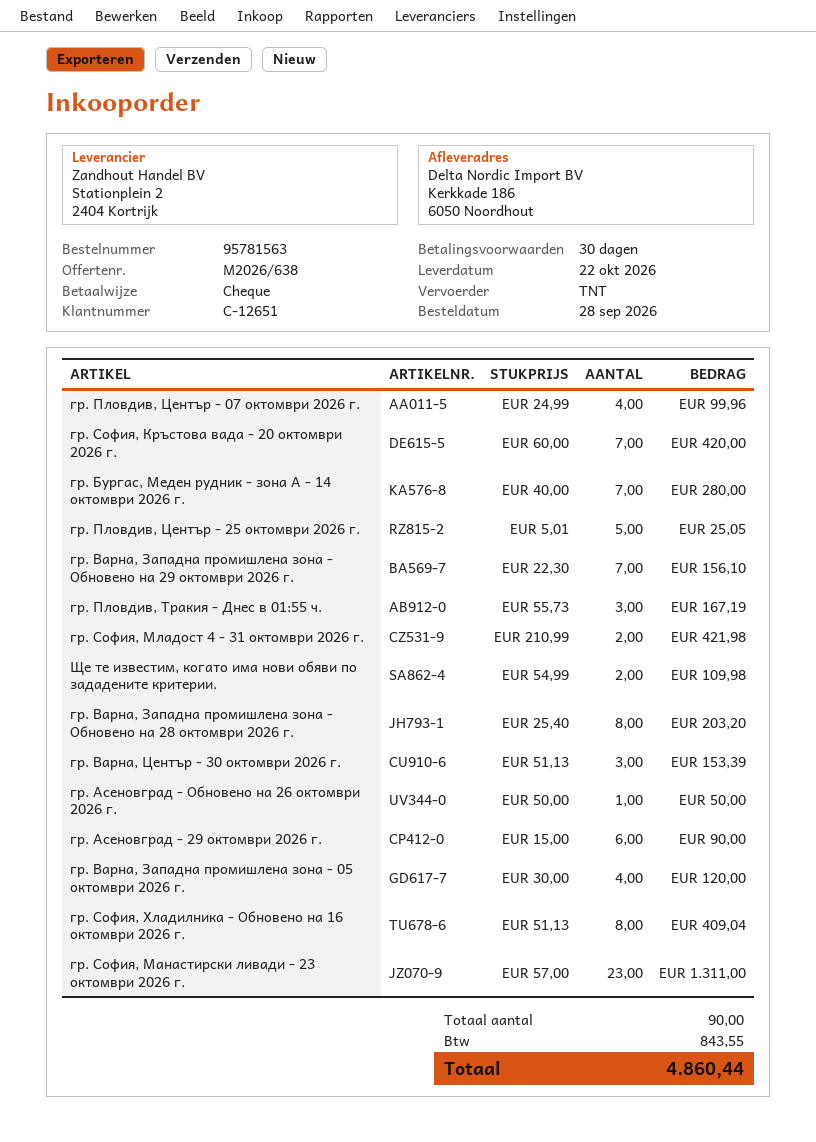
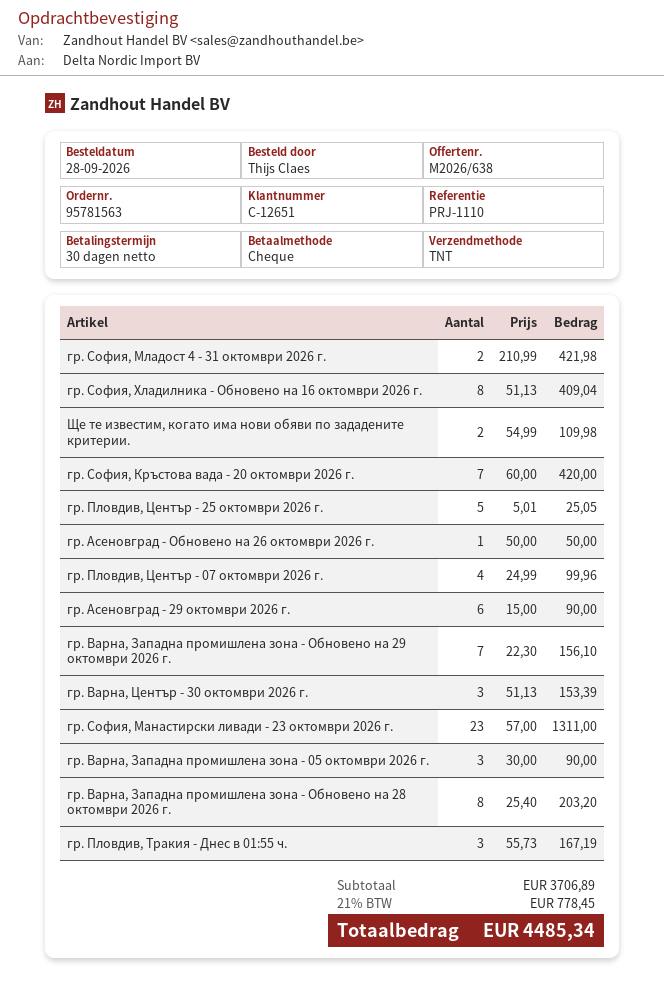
гр. Бургас, Меден рудник - зона А - 14 октомври 2026 г.: 7 x 40.00 = 280.00 -> none
гр. Варна, Западна промишлена зона - 05 октомври 2026 г.: 4 x 30.00 = 120.00 -> 3 x 30.00 = 90.00
tax: 843.55 -> 778.45
total: 4860.44 -> 4485.34

